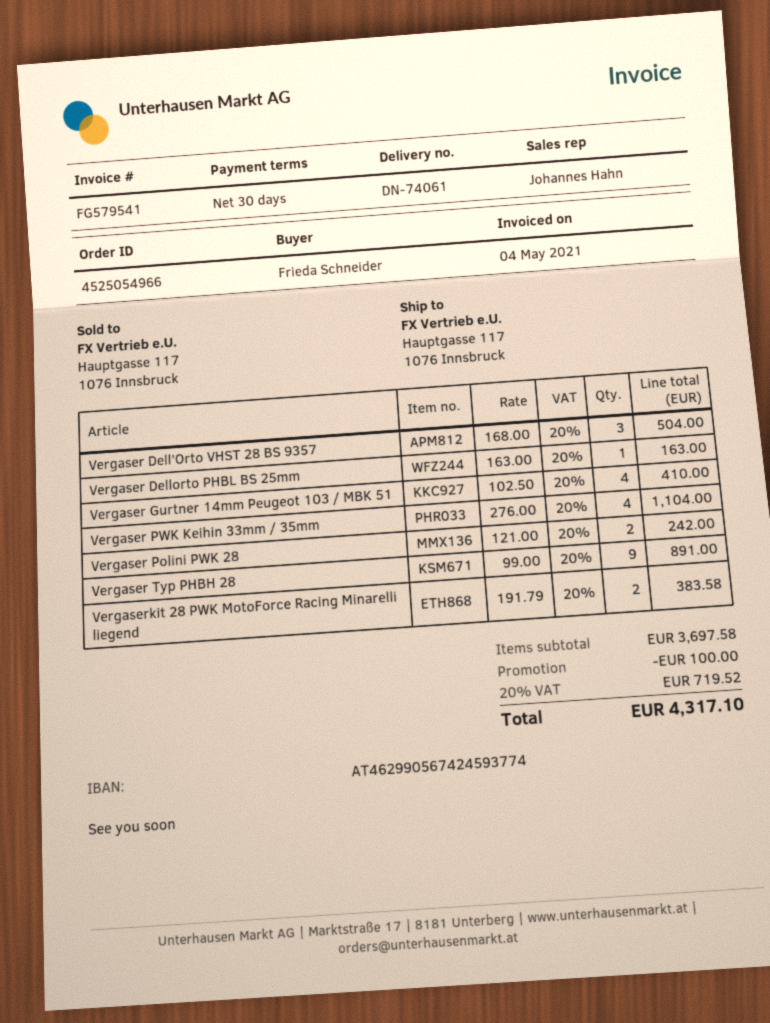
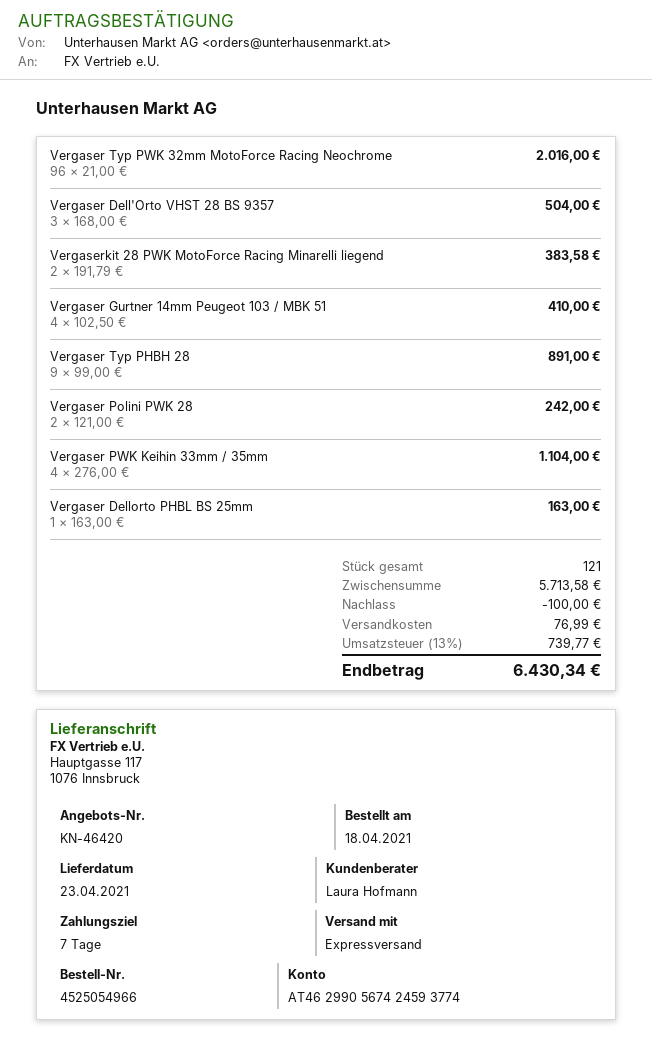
payment terms: 30 days -> 7 days
sales rep: Johannes Hahn -> Laura Hofmann
Vergaser Typ PWK 32mm MotoForce Racing Neochrome: none -> 96 x 21.00 = 2016.00
subtotal: 3697.58 -> 5713.58
shipping: none -> 76.99
tax: 20% = 719.52 -> 13% = 739.77
total: 4317.10 -> 6430.34

